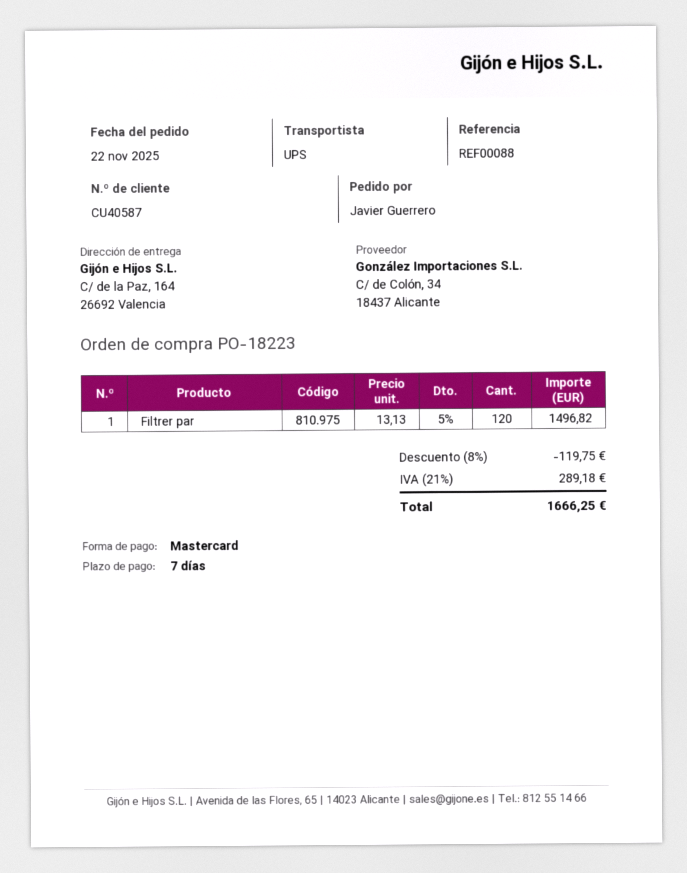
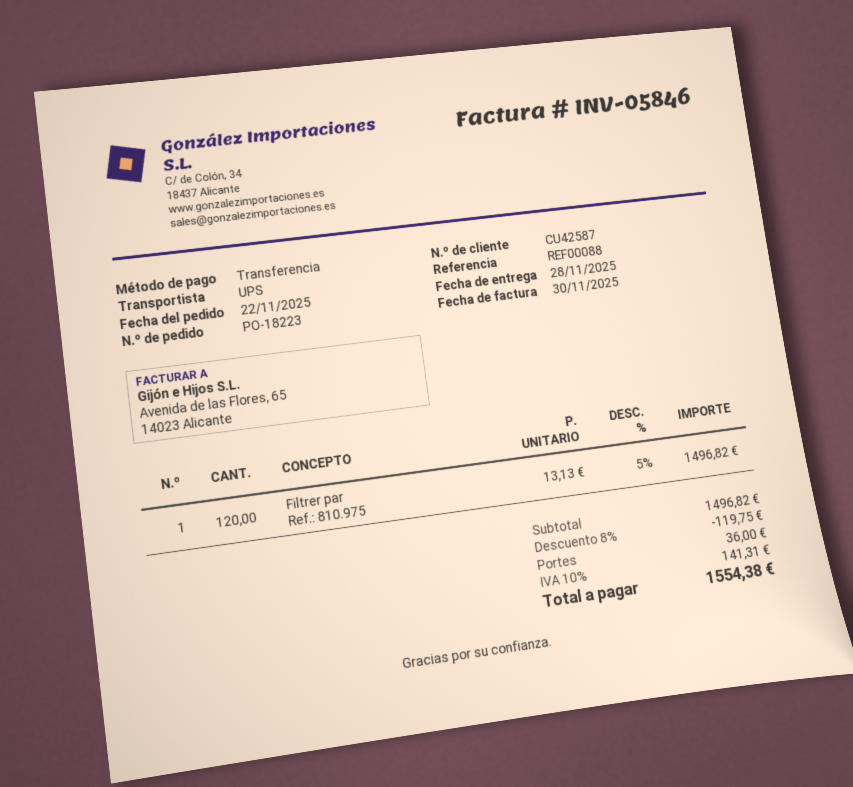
customer number: CU40587 -> CU42587
payment method: Mastercard -> bank transfer
shipping: none -> 36.00
tax: 21% = 289.18 -> 10% = 141.31
total: 1666.25 -> 1554.38

